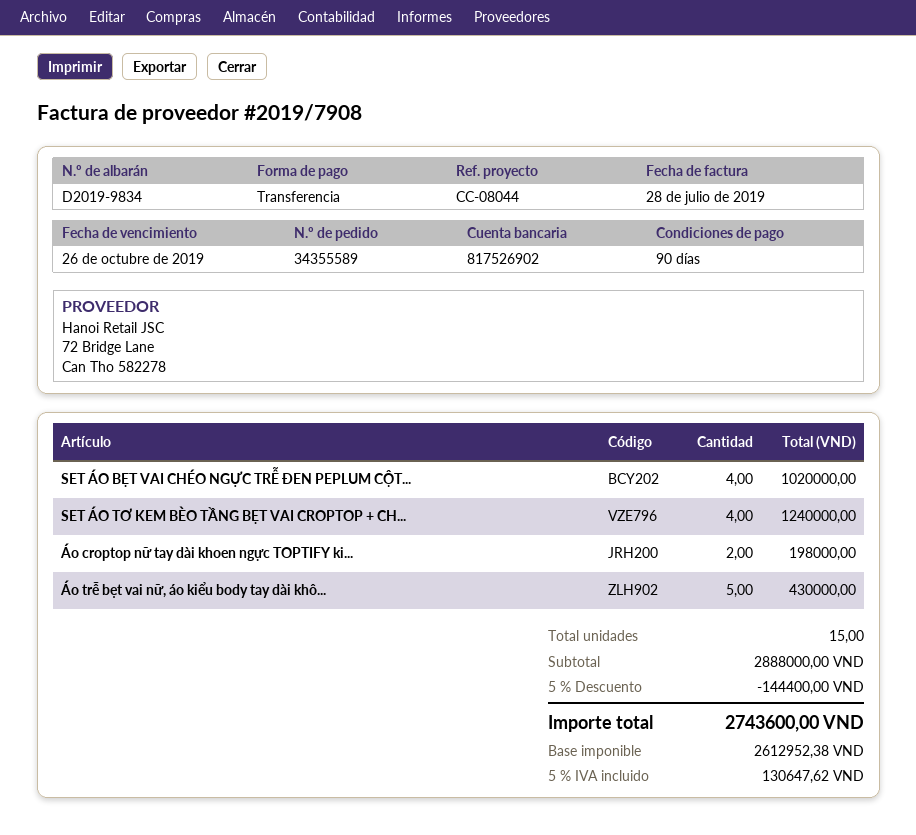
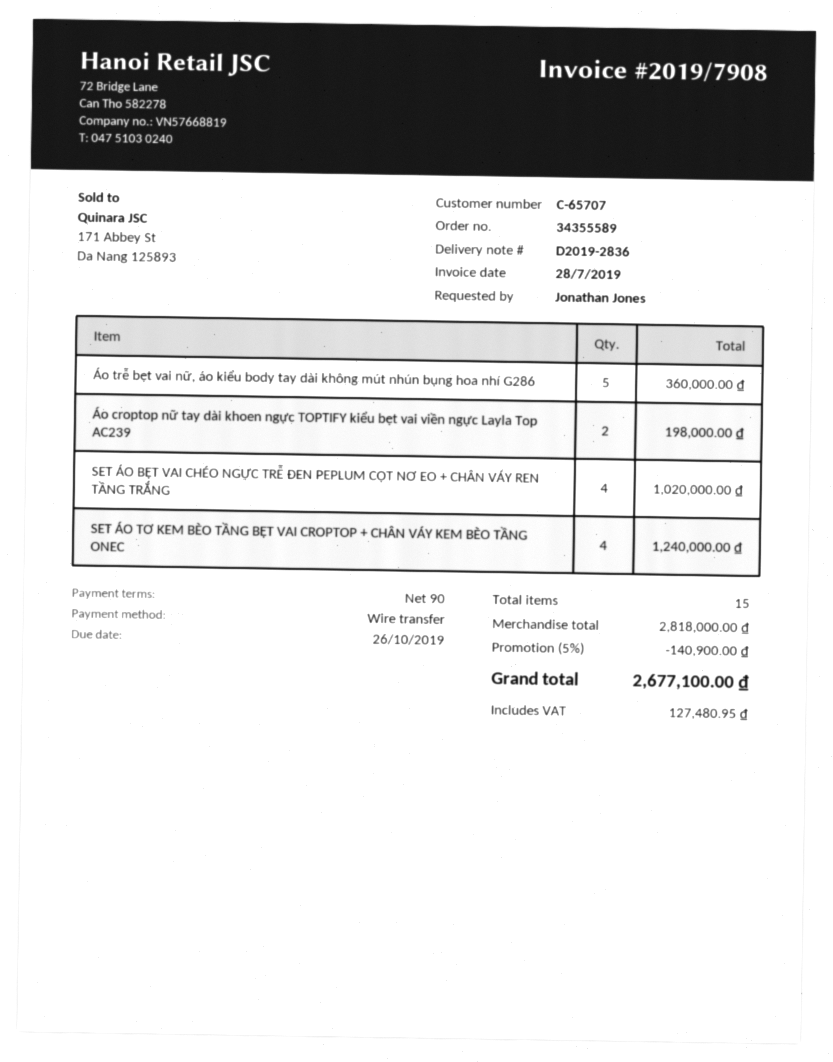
delivery note number: D2019-9834 -> D2019-2836
Áo trễ bẹt vai nữ, áo kiểu body tay dài khô...: 5 for 430000.00 -> 5 for 360000.00
subtotal: 2888000.00 -> 2818000.00
discount: 5% = 144400.00 -> 5% = 140900.00
tax: 130647.62 -> 127480.95
total: 2743600.00 -> 2677100.00

